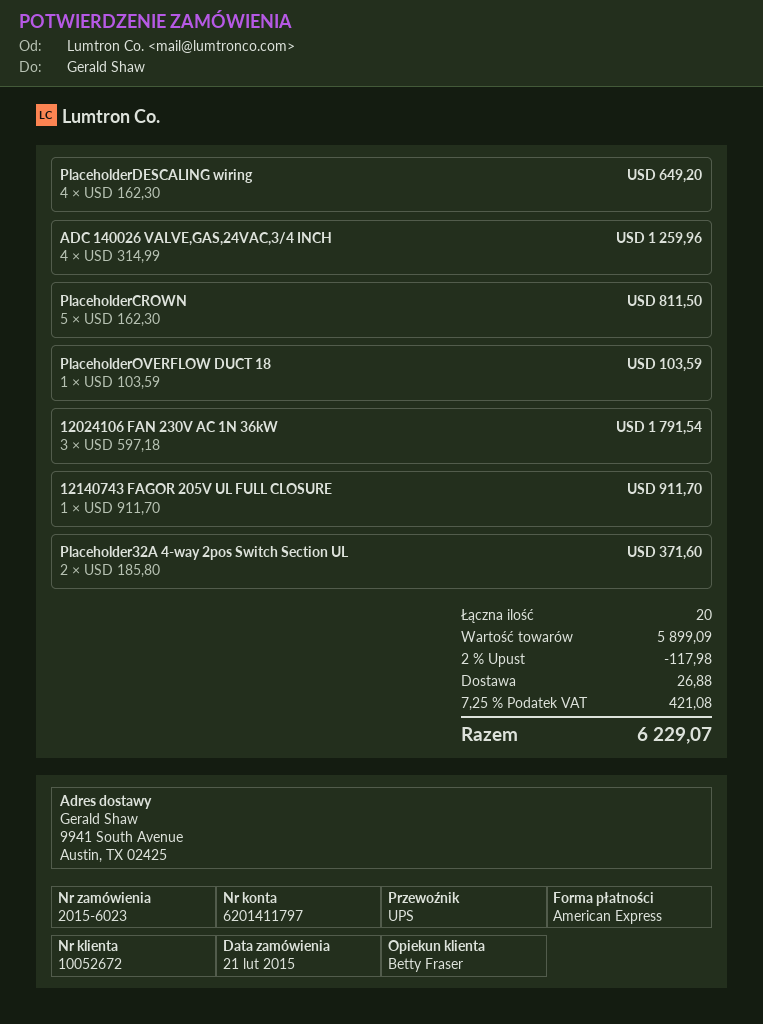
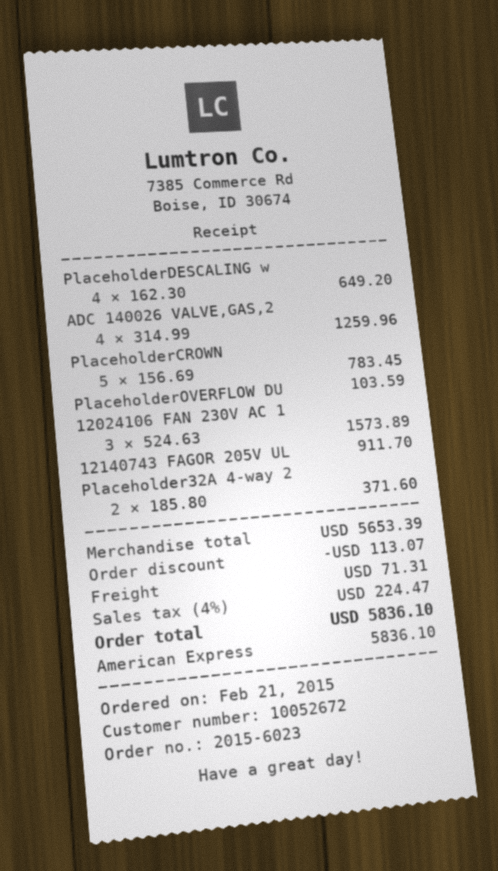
PlaceholderCROWN: 5 x 162.30 = 811.50 -> 5 x 156.69 = 783.45
12024106 FAN 230V AC 1N 36kW: 3 x 597.18 = 1791.54 -> 3 x 524.63 = 1573.89
subtotal: 5899.09 -> 5653.39
discount: 117.98 -> 113.07
shipping: 26.88 -> 71.31
tax: 7.25% = 421.08 -> 4% = 224.47
total: 6229.07 -> 5836.10

